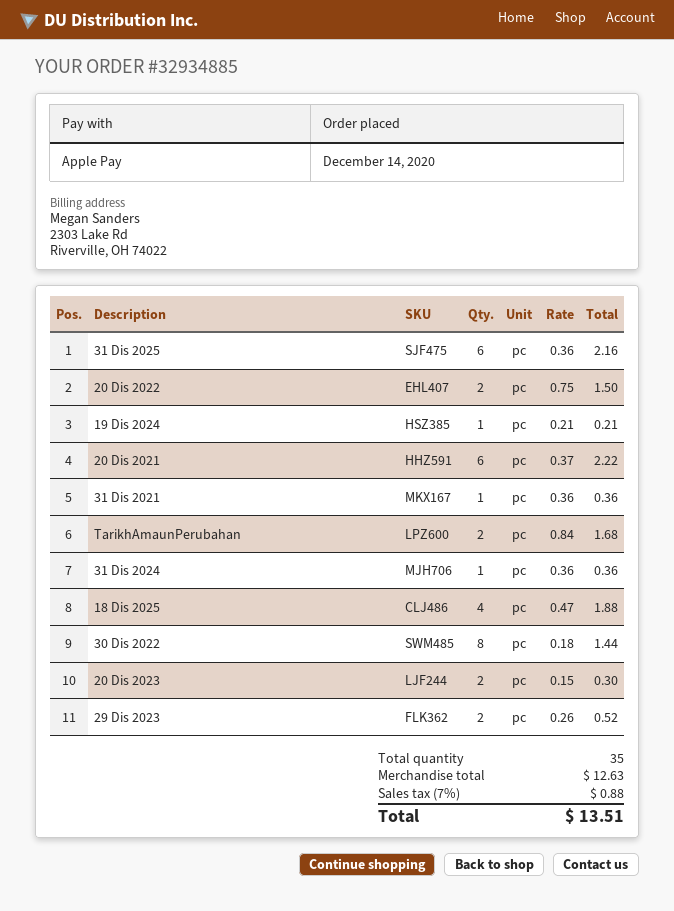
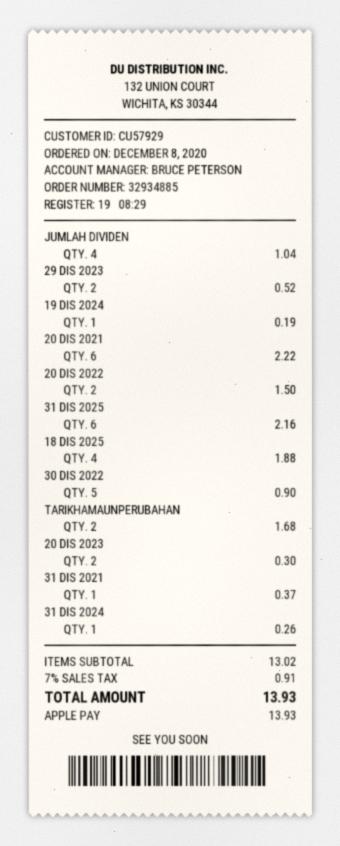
order date: 2020-12-14 -> 2020-12-08
19 Dis 2024: 1 for 0.21 -> 1 for 0.19
31 Dis 2021: 1 for 0.36 -> 1 for 0.37
31 Dis 2024: 1 for 0.36 -> 1 for 0.26
30 Dis 2022: 8 for 1.44 -> 5 for 0.90
JUMLAH DIVIDEN: none -> 4 for 1.04
subtotal: 12.63 -> 13.02
tax: 7% = 0.88 -> 7% = 0.91
total: 13.51 -> 13.93

